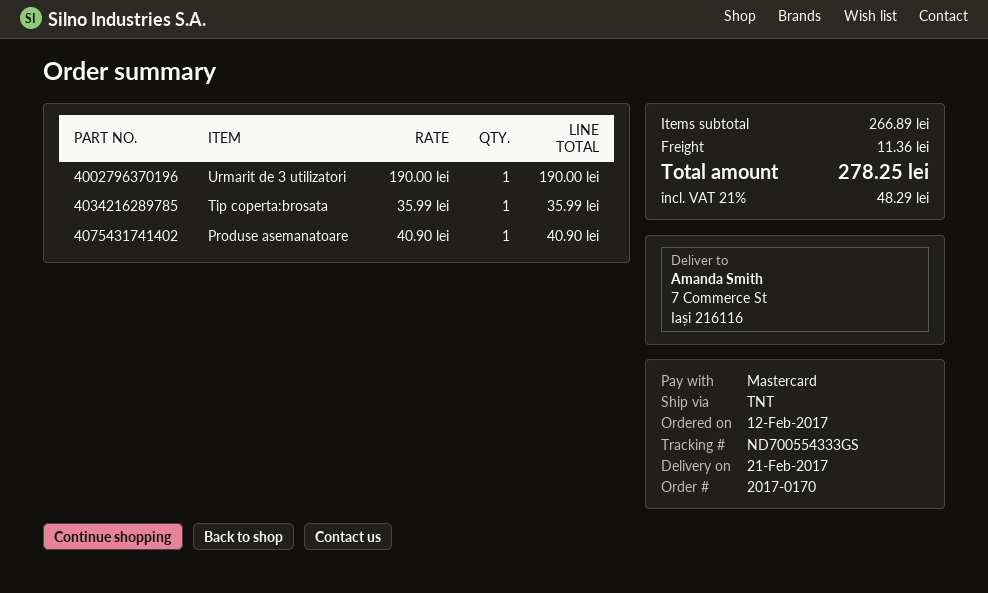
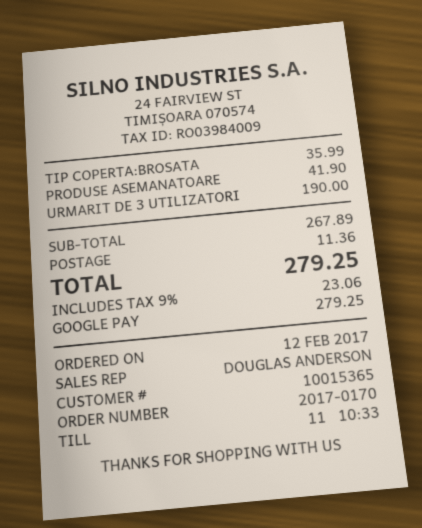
payment method: Mastercard -> Google Pay
Produse asemanatoare: 1 x 40.90 = 40.90 -> 1 x 41.90 = 41.90
subtotal: 266.89 -> 267.89
tax: 21% = 48.29 -> 9% = 23.06
total: 278.25 -> 279.25

